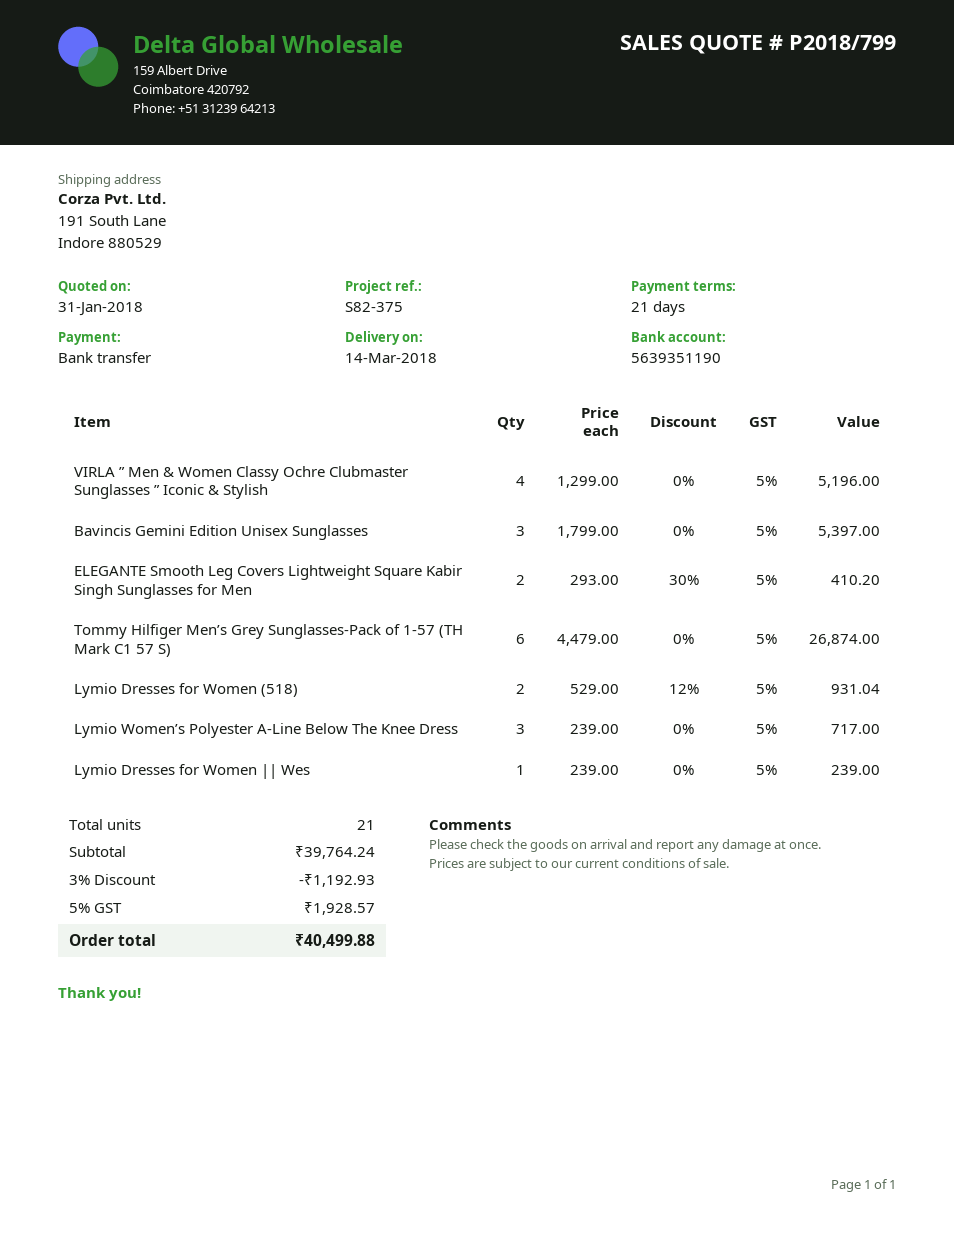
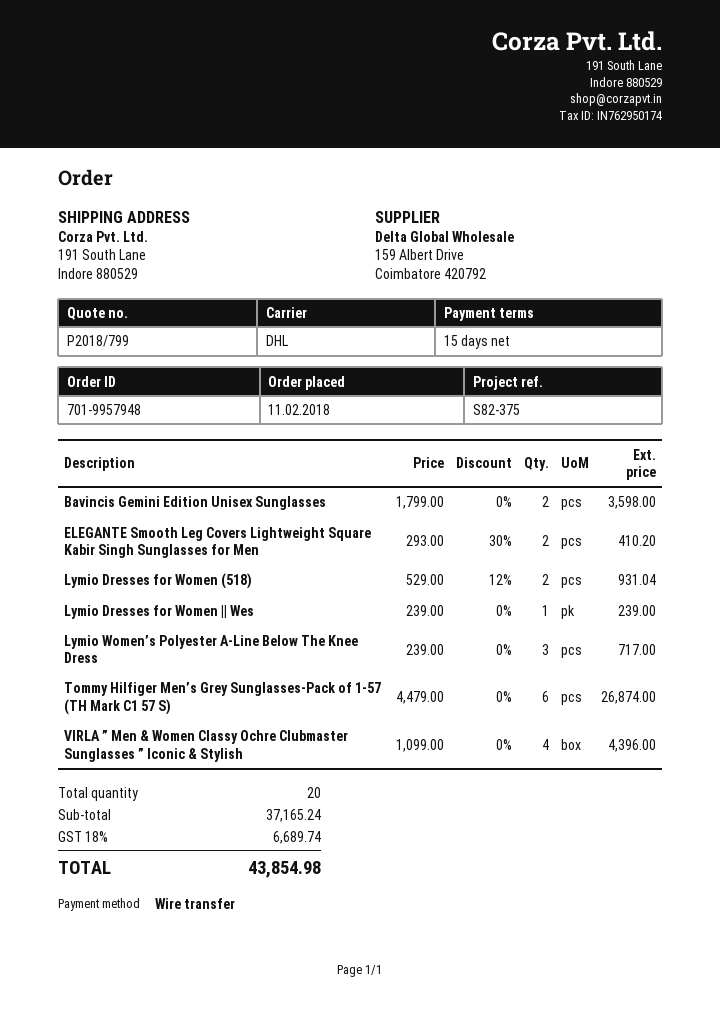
payment terms: 21 days -> 15 days
VIRLA ” Men & Women Classy Ochre Clubmaster Sunglasses ” Iconic & Stylish: 4 x 1299.00 = 5196.00 -> 4 x 1099.00 = 4396.00
Bavincis Gemini Edition Unisex Sunglasses: 3 x 1799.00 = 5397.00 -> 2 x 1799.00 = 3598.00
total quantity: 21 -> 20
subtotal: 39764.24 -> 37165.24
discount: 3% = 1192.93 -> none
tax: 5% = 1928.57 -> 18% = 6689.74
total: 40499.88 -> 43854.98

